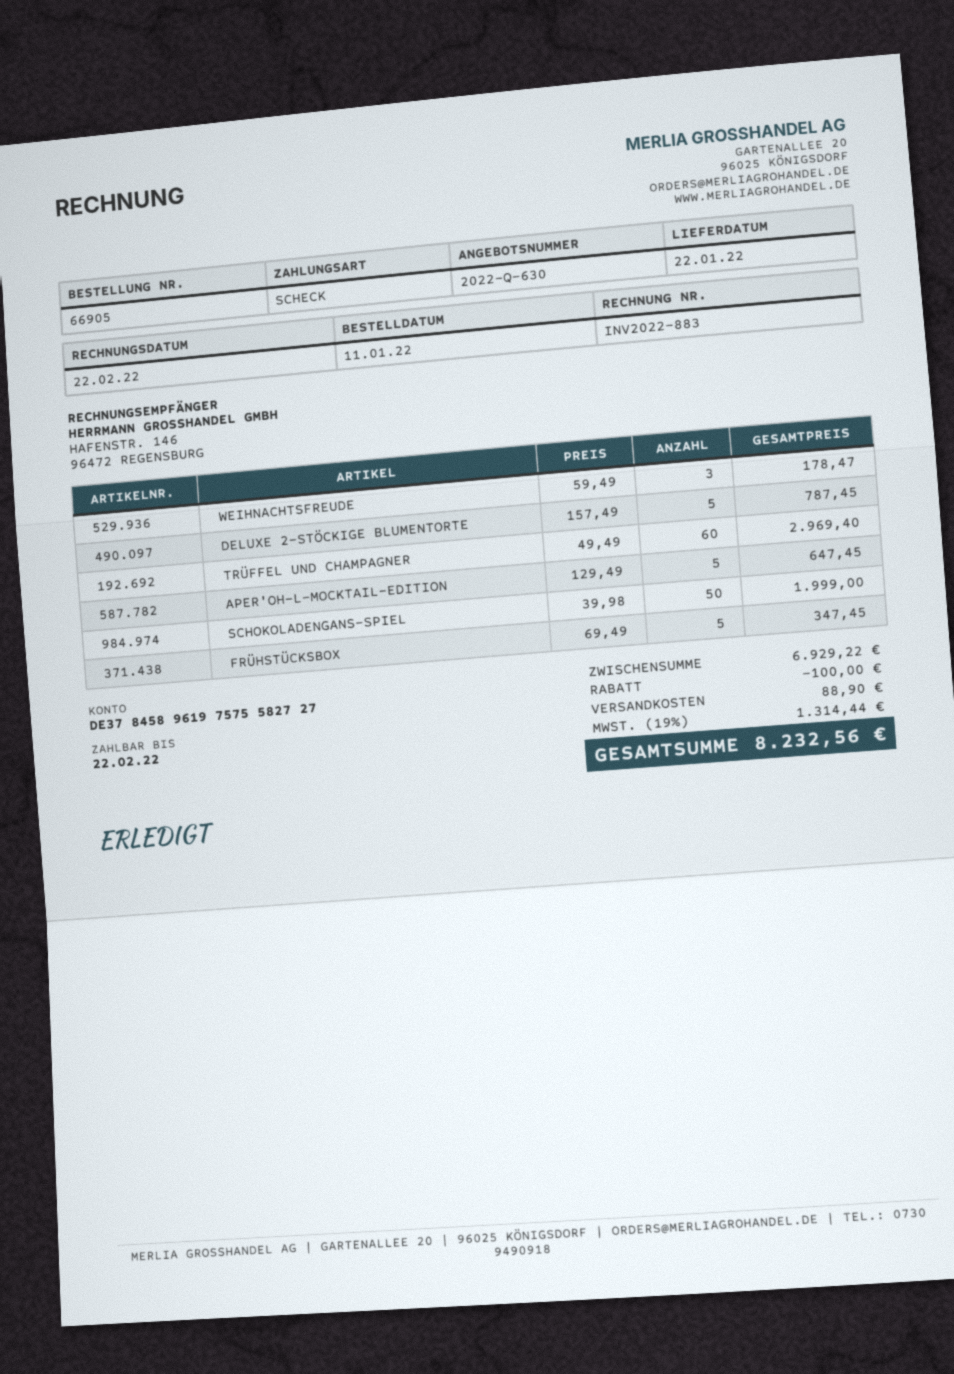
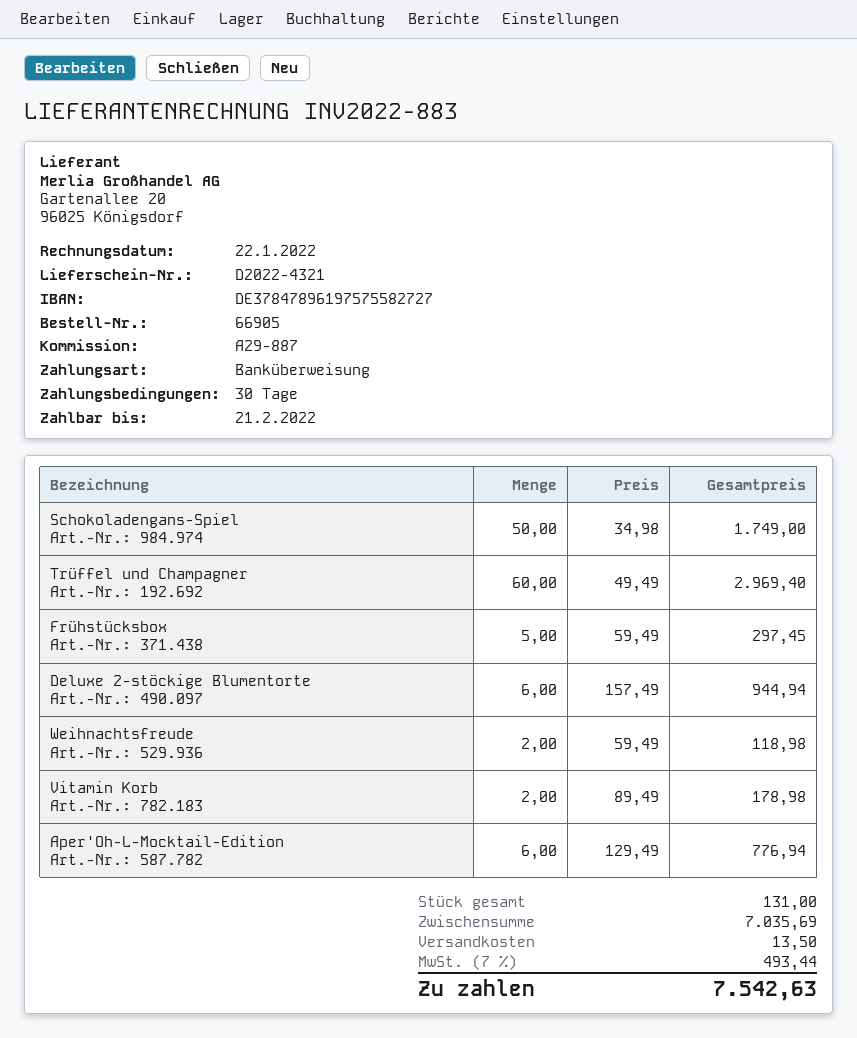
invoice date: 2022-02-22 -> 2022-01-22
due date: 2022-02-22 -> 2022-02-21
payment method: cheque -> bank transfer
bank account: DE37845896197575582727 -> DE37847896197575582727
WEIHNACHTSFREUDE: 3 x 59.49 = 178.47 -> 2 x 59.49 = 118.98
DELUXE 2-STÖCKIGE BLUMENTORTE: 5 x 157.49 = 787.45 -> 6 x 157.49 = 944.94
APER'OH-L-MOCKTAIL-EDITION: 5 x 129.49 = 647.45 -> 6 x 129.49 = 776.94
SCHOKOLADENGANS-SPIEL: 50 x 39.98 = 1999.00 -> 50 x 34.98 = 1749.00
FRÜHSTÜCKSBOX: 5 x 69.49 = 347.45 -> 5 x 59.49 = 297.45
Vitamin Korb: none -> 2 x 89.49 = 178.98
subtotal: 6929.22 -> 7035.69
discount: 100.00 -> none
shipping: 88.90 -> 13.50
tax: 19% = 1314.44 -> 7% = 493.44
total: 8232.56 -> 7542.63

